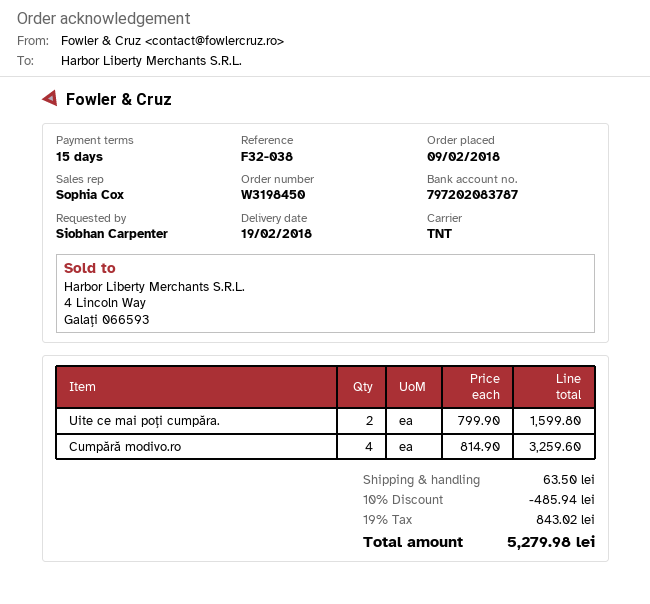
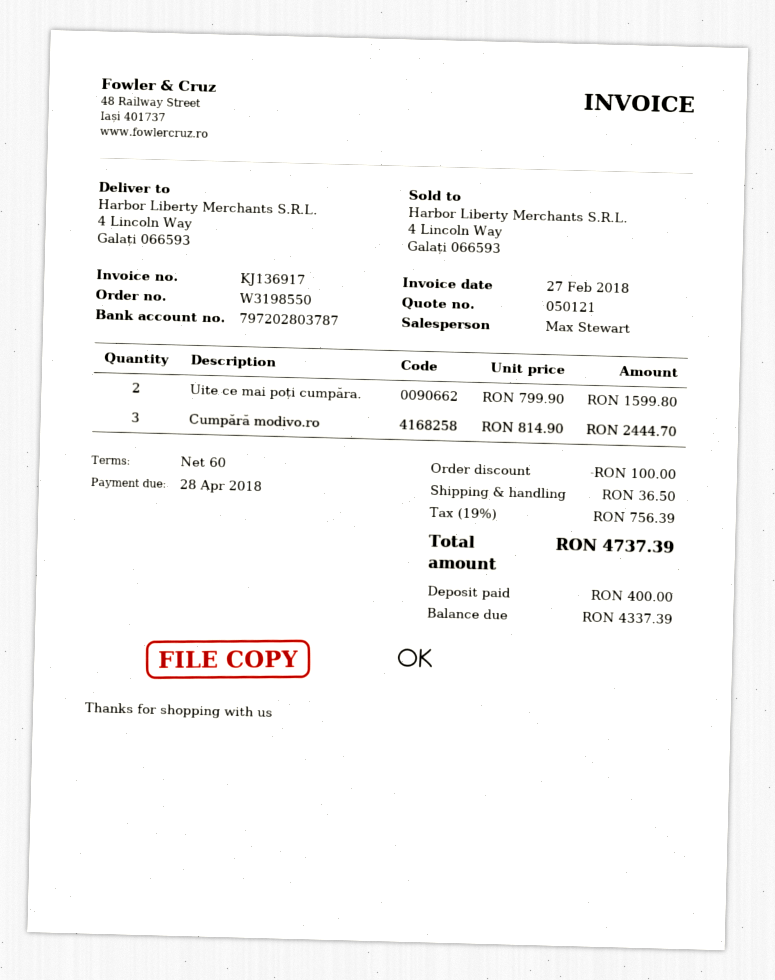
order number: W3198450 -> W3198550
payment terms: 15 days -> 60 days
sales rep: Sophia Cox -> Max Stewart
bank account: 797202083787 -> 797202803787
Cumpără modivo.ro: 4 x 814.90 = 3259.60 -> 3 x 814.90 = 2444.70
discount: 485.94 -> 100.00
shipping: 63.50 -> 36.50
tax: 19% = 843.02 -> 19% = 756.39
total: 5279.98 -> 4737.39

